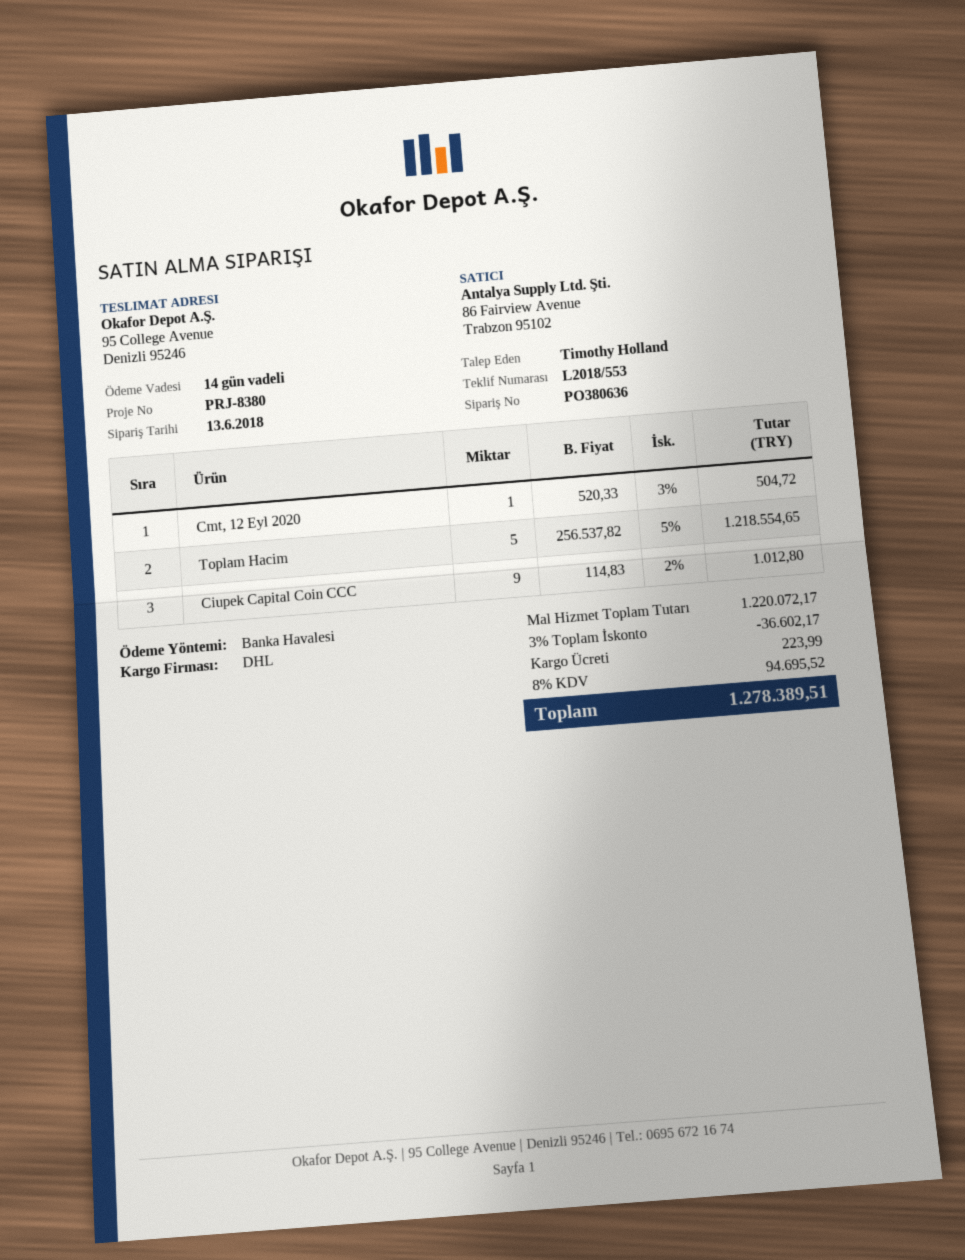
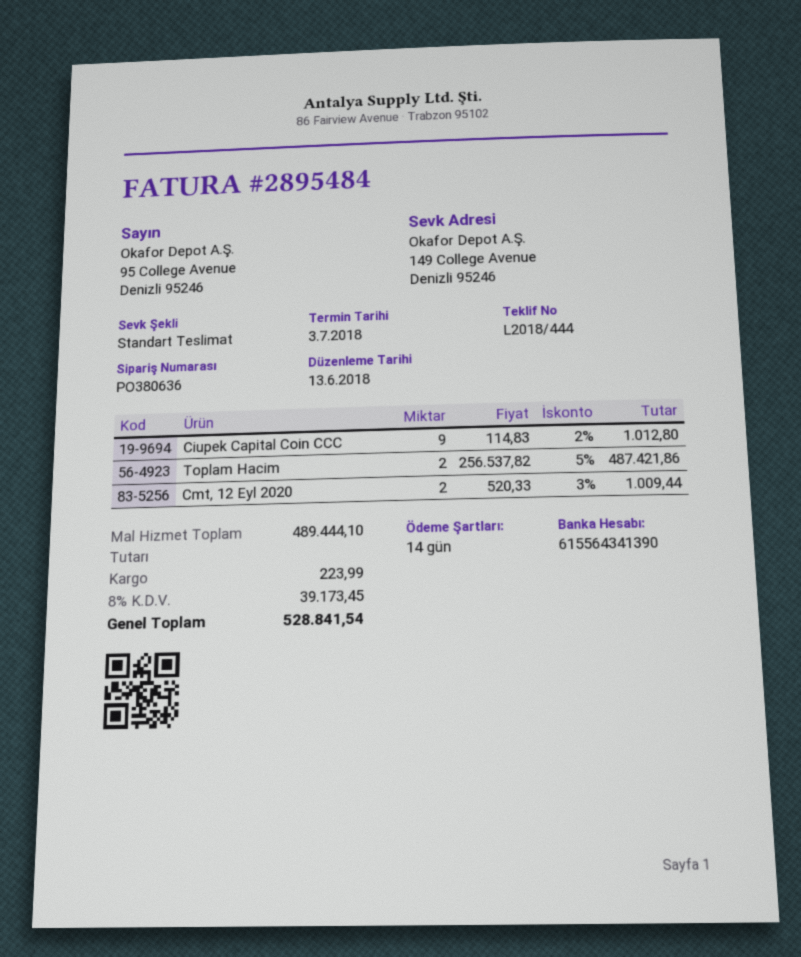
quote number: L2018/553 -> L2018/444
shipping method: DHL -> standard
ship to: 95 College Avenue, Denizli 95246 -> 149 College Avenue, Denizli 95246
Cmt, 12 Eyl 2020: 1 x 520.33 - 3% = 504.72 -> 2 x 520.33 - 3% = 1009.44
Toplam Hacim: 5 x 256537.82 - 5% = 1218554.65 -> 2 x 256537.82 - 5% = 487421.86
subtotal: 1220072.17 -> 489444.10
discount: 3% = 36602.17 -> none
tax: 8% = 94695.52 -> 8% = 39173.45
total: 1278389.51 -> 528841.54

